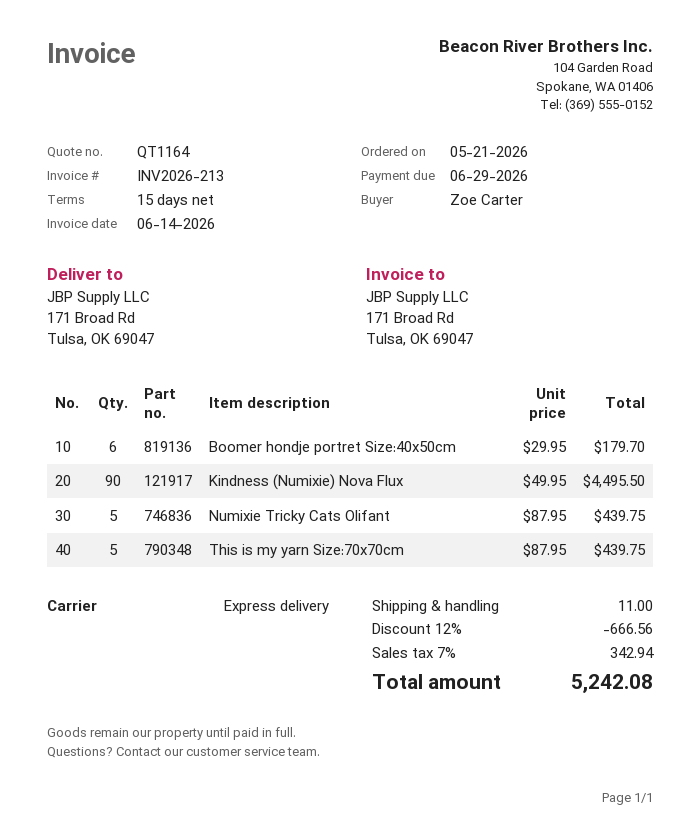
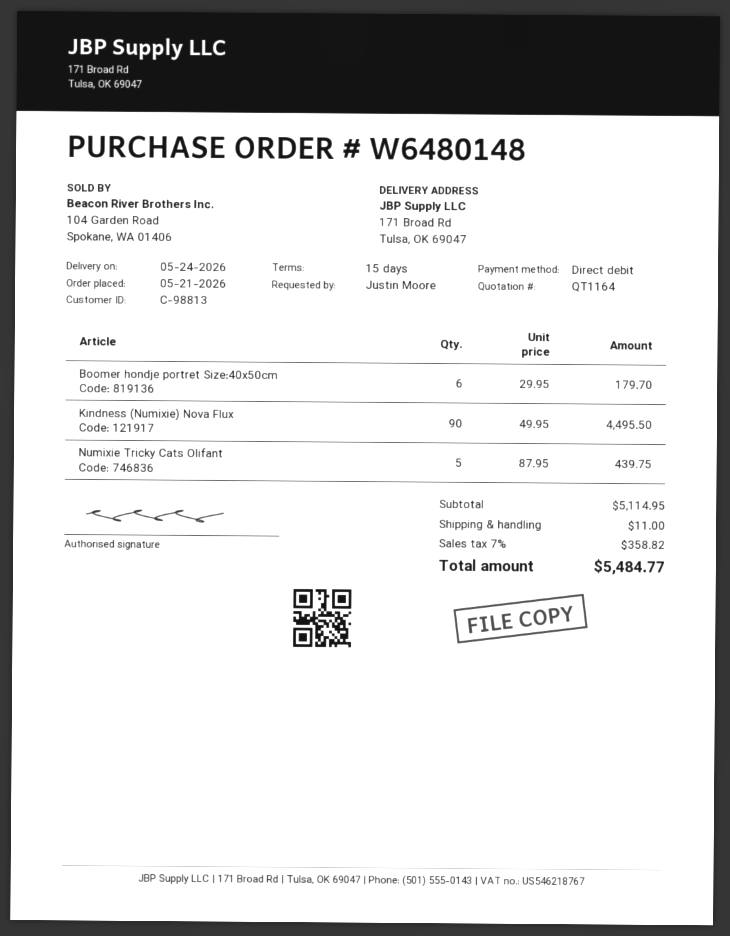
ordered by: Zoe Carter -> Justin Moore
This is my yarn Size:70x70cm: 5 x 87.95 = 439.75 -> none
discount: 12% = 666.56 -> none
tax: 7% = 342.94 -> 7% = 358.82
total: 5242.08 -> 5484.77

